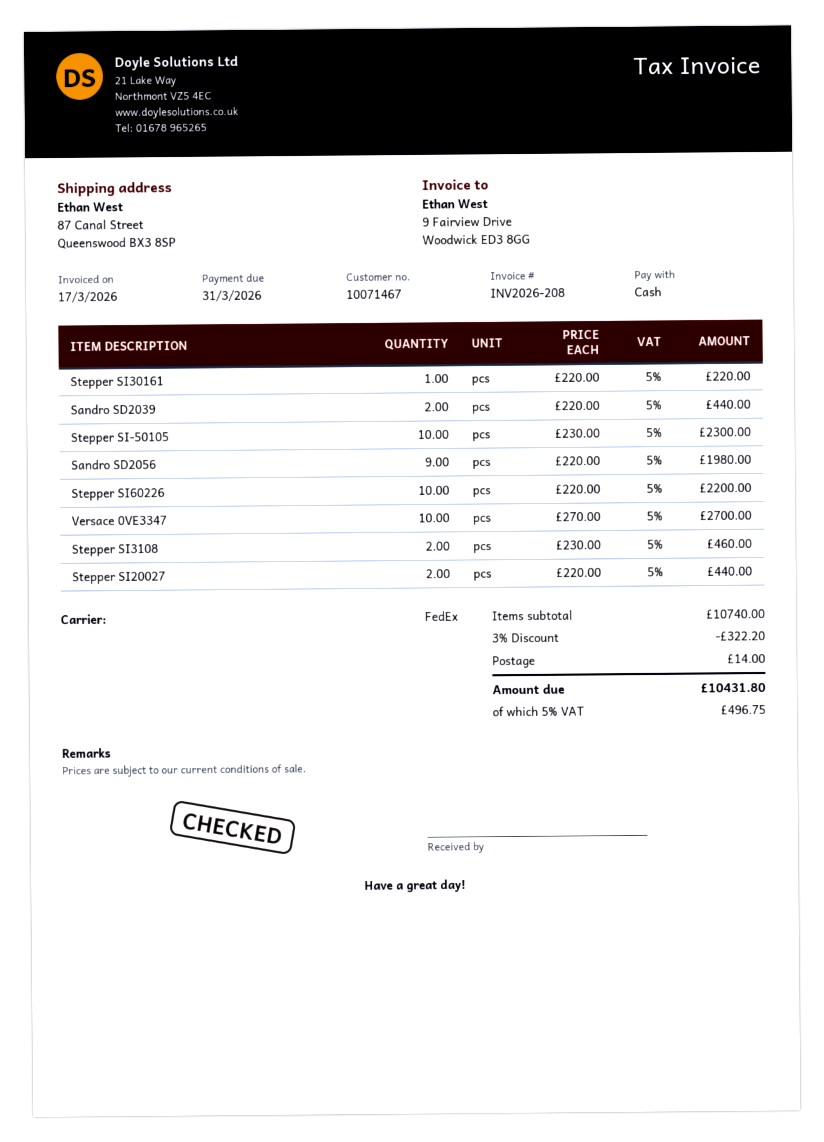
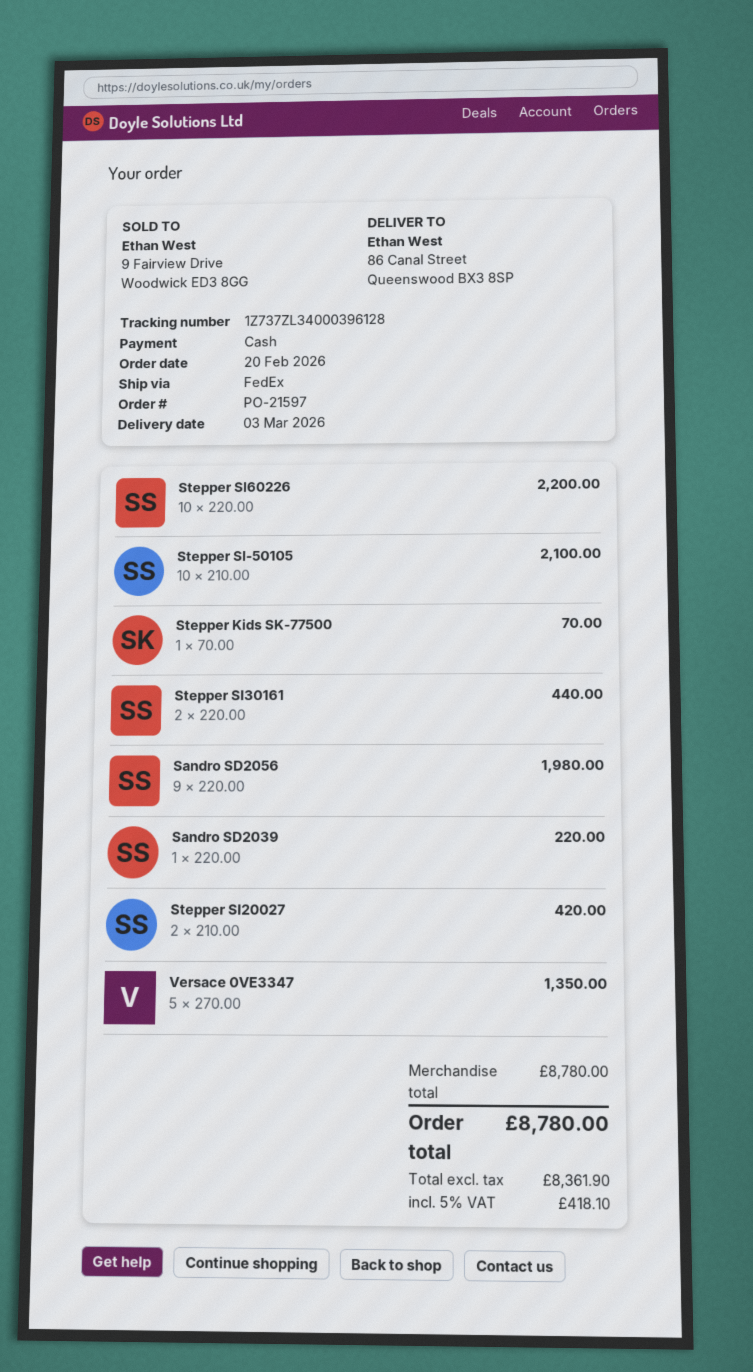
ship to: 87 Canal Street, Queenswood BX3 8SP -> 86 Canal Street, Queenswood BX3 8SP
Stepper SI30161: 1 x 220.00 = 220.00 -> 2 x 220.00 = 440.00
Sandro SD2039: 2 x 220.00 = 440.00 -> 1 x 220.00 = 220.00
Stepper SI-50105: 10 x 230.00 = 2300.00 -> 10 x 210.00 = 2100.00
Versace 0VE3347: 10 x 270.00 = 2700.00 -> 5 x 270.00 = 1350.00
Stepper SI3108: 2 x 230.00 = 460.00 -> none
Stepper SI20027: 2 x 220.00 = 440.00 -> 2 x 210.00 = 420.00
Stepper Kids SK-77500: none -> 1 x 70.00 = 70.00
subtotal: 10740.00 -> 8780.00
discount: 3% = 322.20 -> none
shipping: 14.00 -> none
tax: 5% = 496.75 -> 5% = 418.10
total: 10431.80 -> 8780.00

